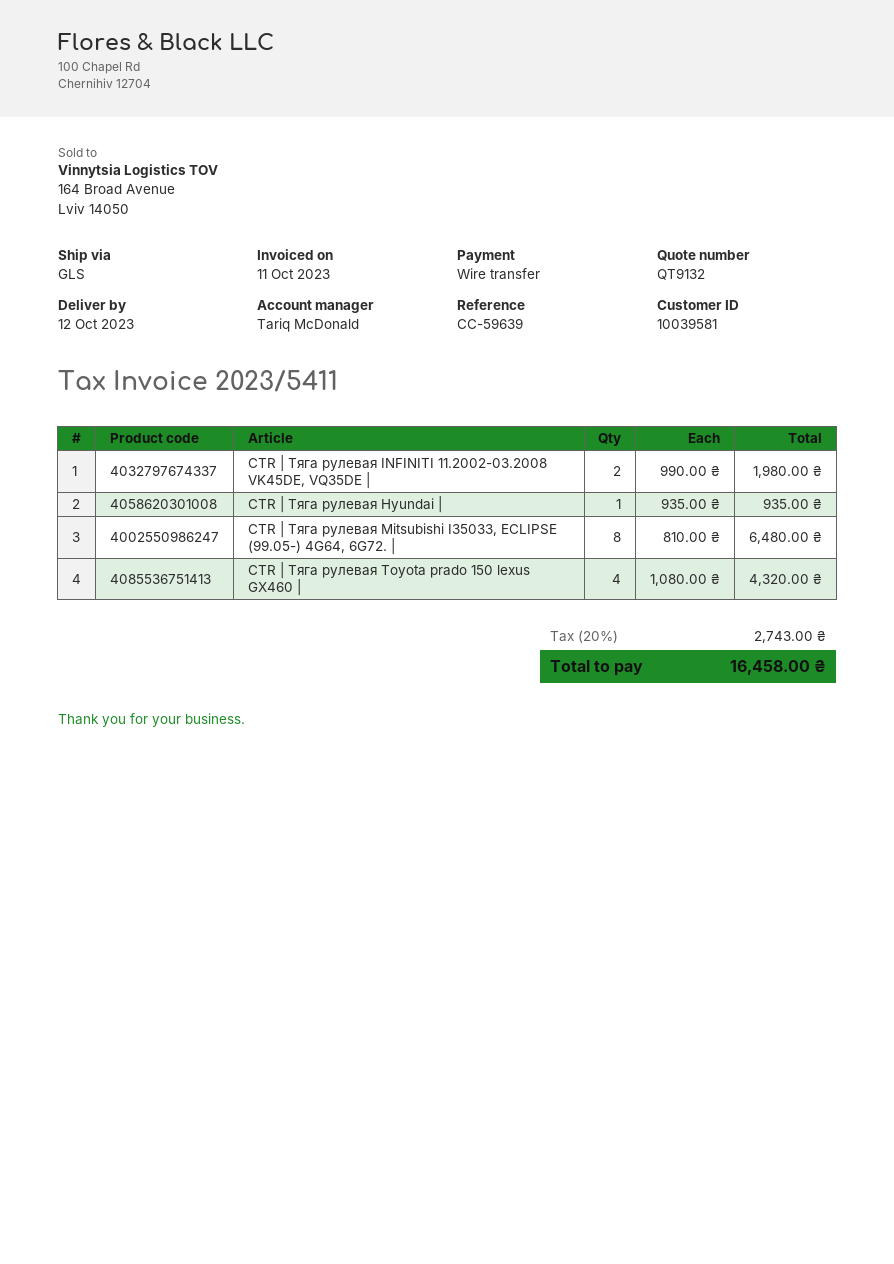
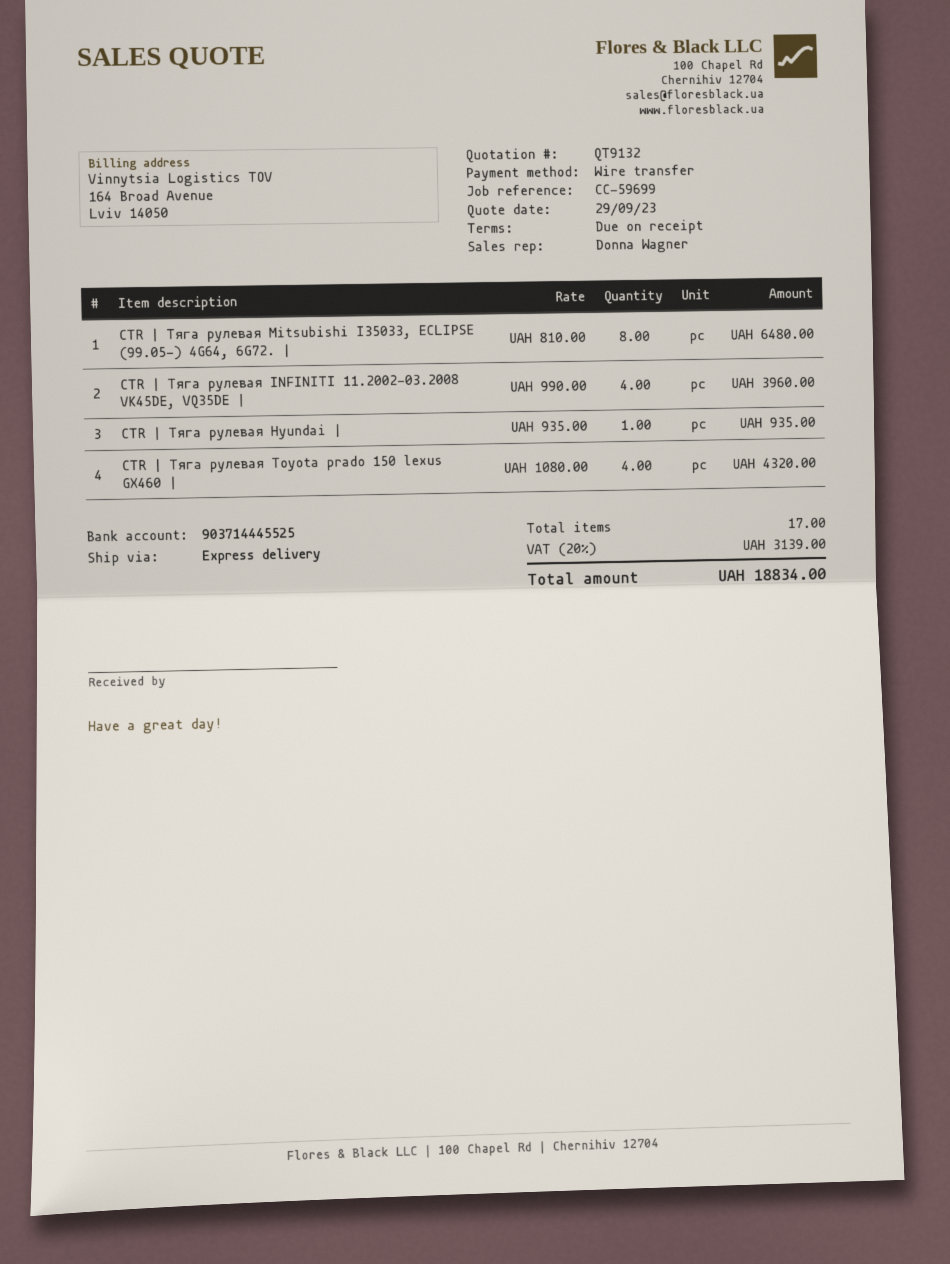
reference: CC-59639 -> CC-59699
sales rep: Tariq McDonald -> Donna Wagner
shipping method: GLS -> express
CTR | Тяга рулевая INFINITI 11.2002-03.2008 VK45DE, VQ35DE |: 2 x 990.00 = 1980.00 -> 4 x 990.00 = 3960.00
tax: 20% = 2743.00 -> 20% = 3139.00
total: 16458.00 -> 18834.00

